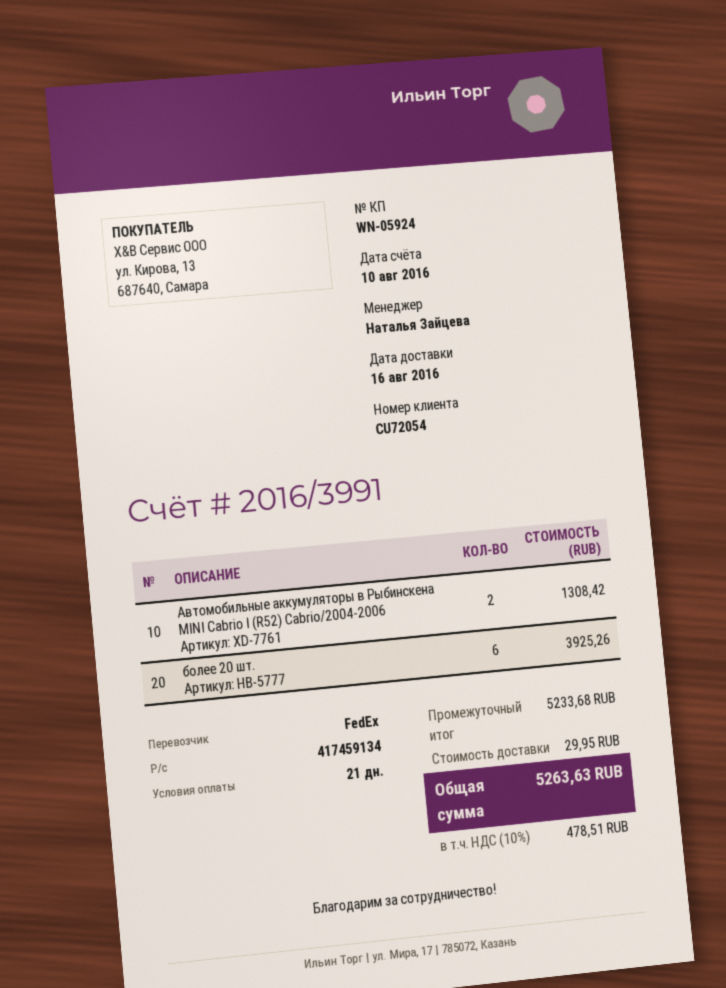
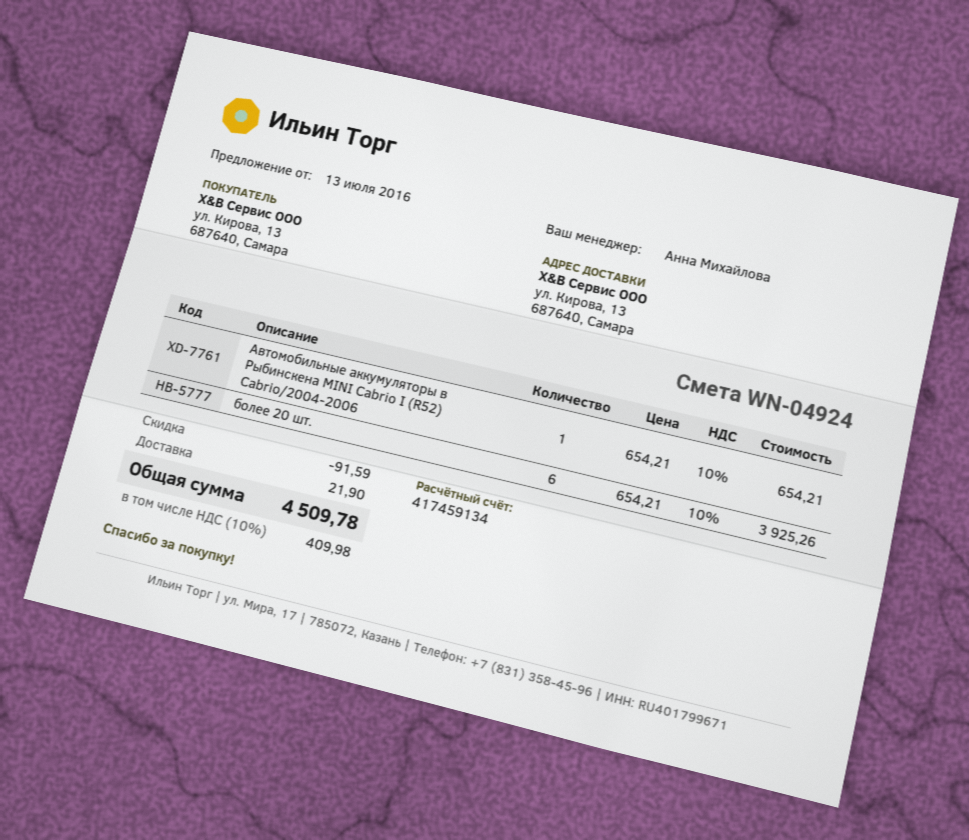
quote number: WN-05924 -> WN-04924
sales rep: Наталья Зайцева -> Анна Михайлова
Автомобильные аккумуляторы в Рыбинскена MINI Cabrio I (R52) Cabrio/2004-2006: 2 for 1308.42 -> 1 for 654.21
discount: none -> 91.59
shipping: 29.95 -> 21.90
tax: 10% = 478.51 -> 10% = 409.98
total: 5263.63 -> 4509.78

